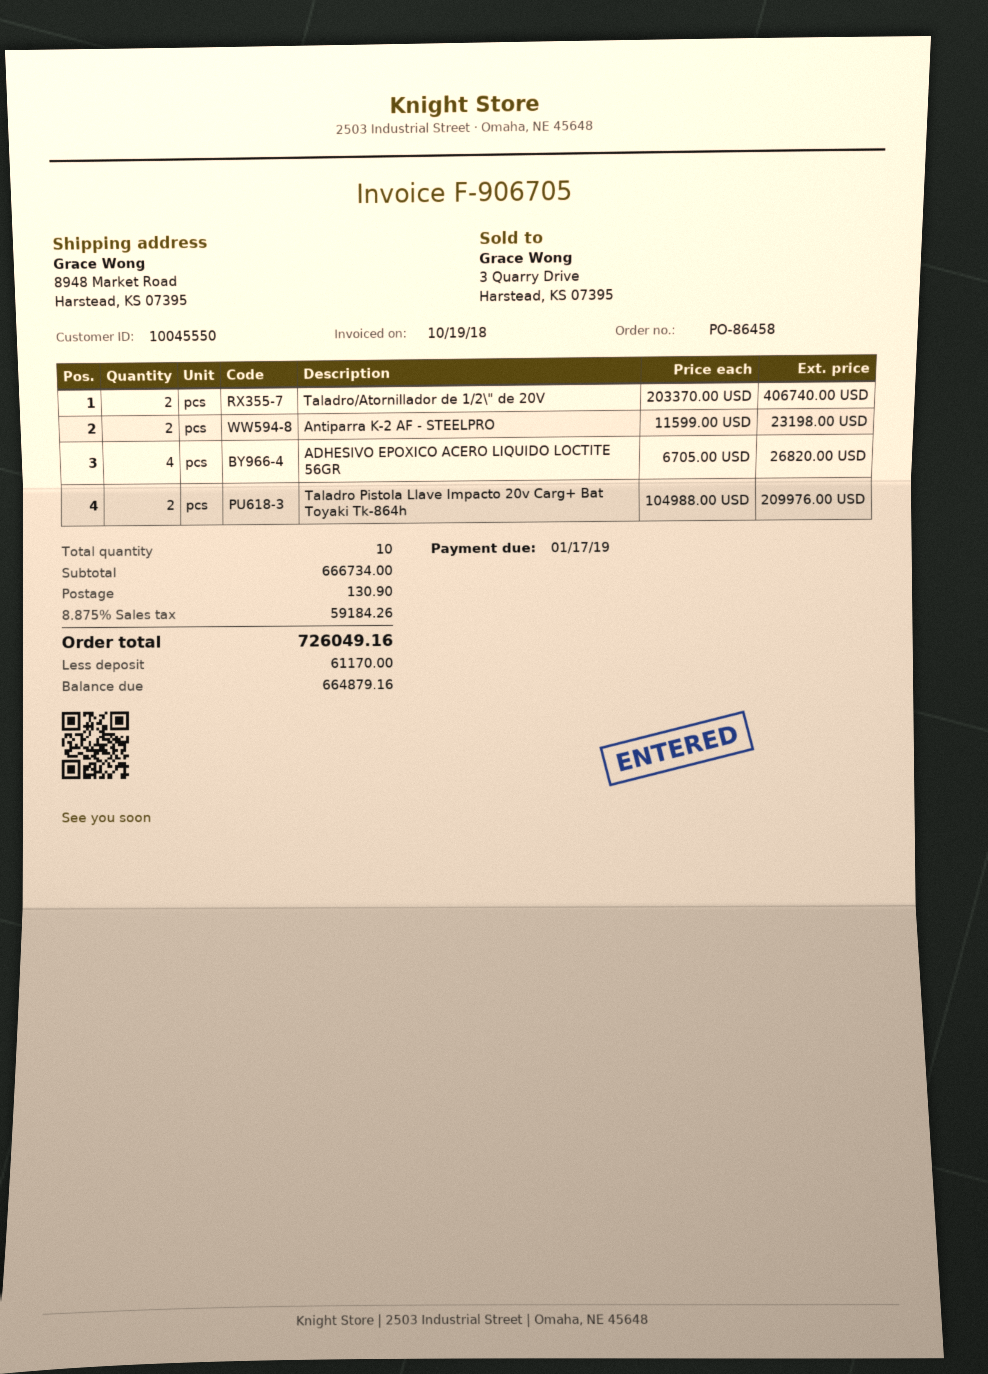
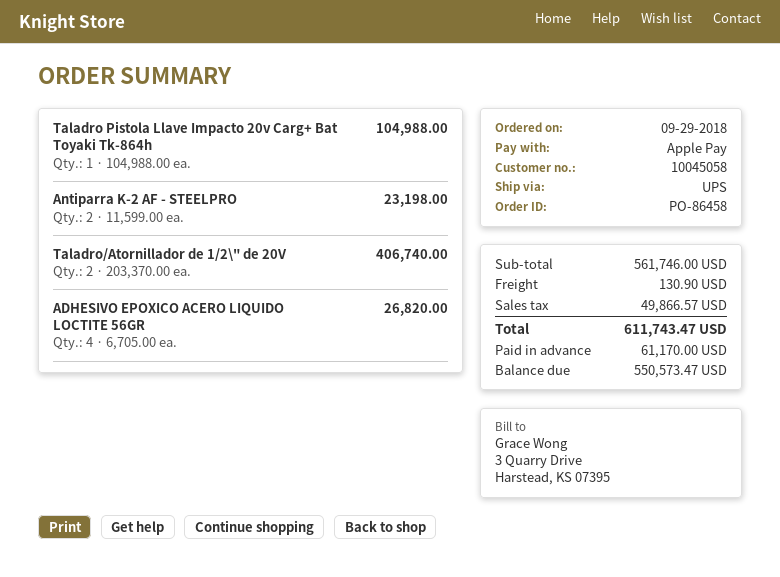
customer number: 10045550 -> 10045058
Taladro Pistola Llave Impacto 20v Carg+ Bat Toyaki Tk-864h: 2 x 104988.00 = 209976.00 -> 1 x 104988.00 = 104988.00
subtotal: 666734.00 -> 561746.00
tax: 59184.26 -> 49866.57
total: 726049.16 -> 611743.47
balance: 664879.16 -> 550573.47

